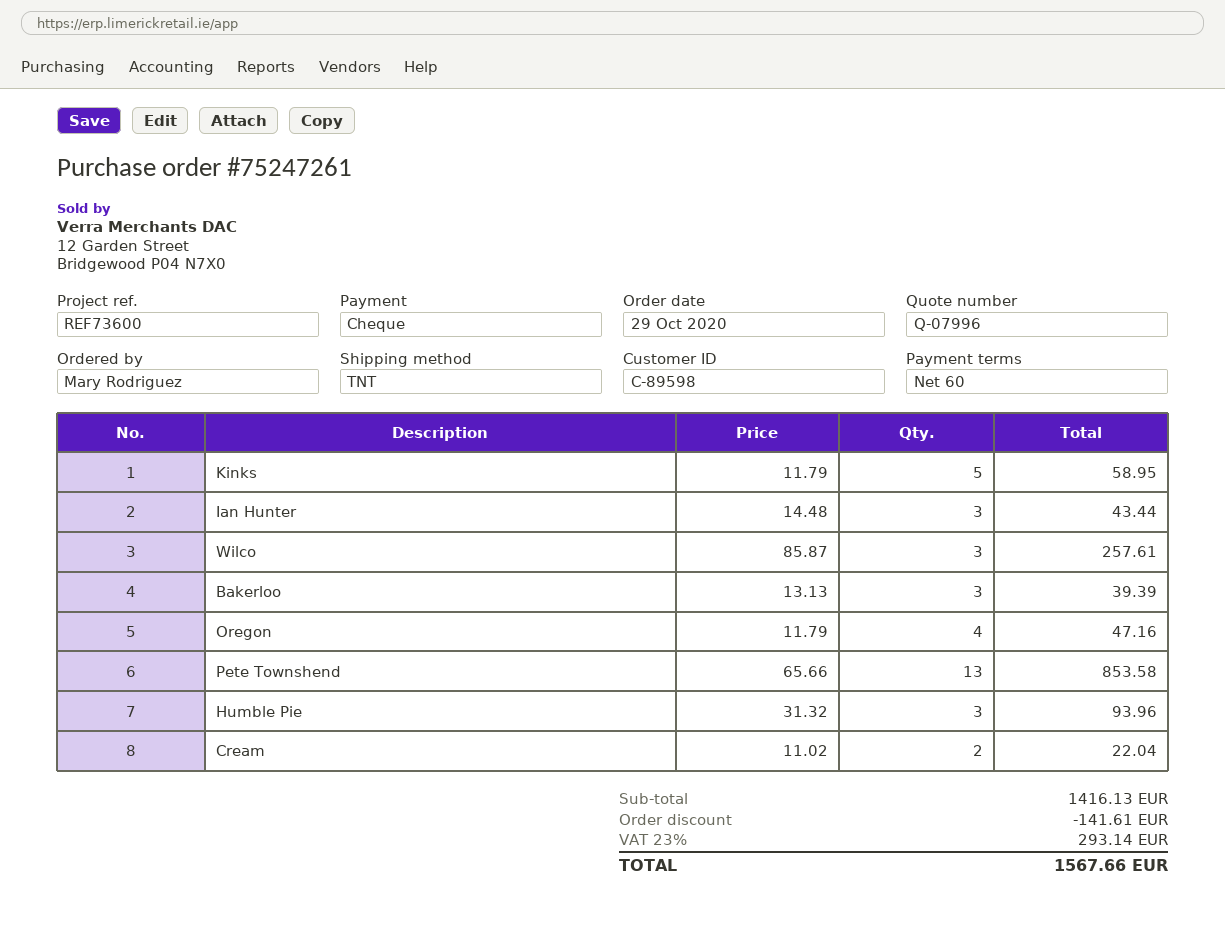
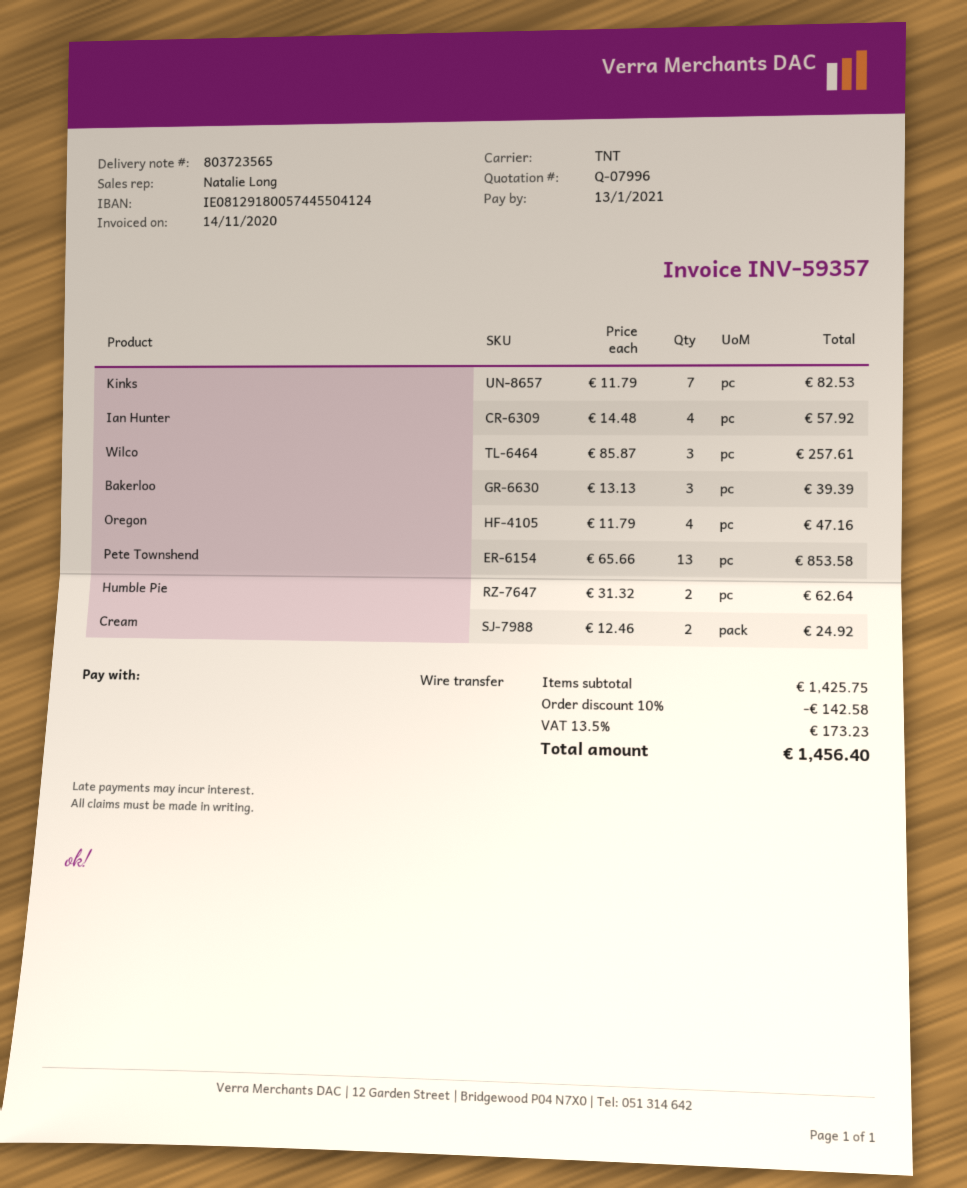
payment method: cheque -> bank transfer
Kinks: 5 x 11.79 = 58.95 -> 7 x 11.79 = 82.53
Ian Hunter: 3 x 14.48 = 43.44 -> 4 x 14.48 = 57.92
Humble Pie: 3 x 31.32 = 93.96 -> 2 x 31.32 = 62.64
Cream: 2 x 11.02 = 22.04 -> 2 x 12.46 = 24.92
subtotal: 1416.13 -> 1425.75
discount: 141.61 -> 142.58
tax: 23% = 293.14 -> 13.5% = 173.23
total: 1567.66 -> 1456.40

